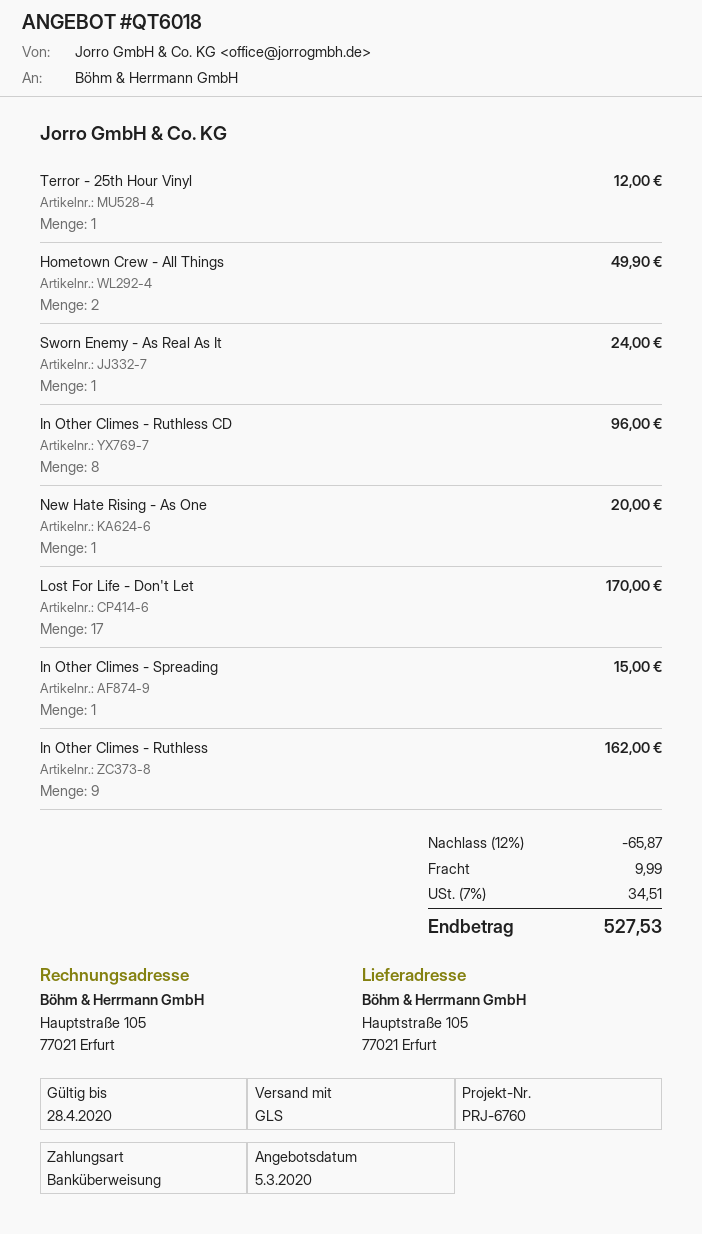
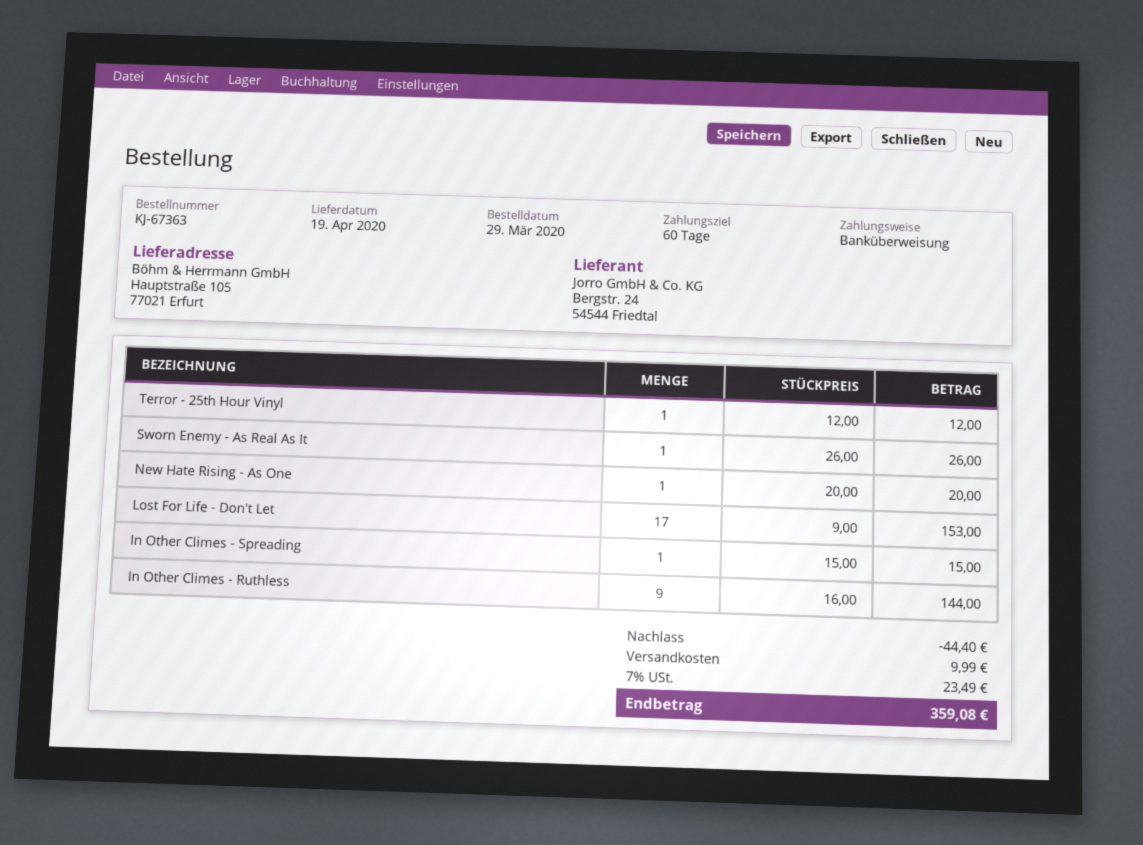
Hometown Crew - All Things: 2 for 49.90 -> none
Sworn Enemy - As Real As It: 1 for 24.00 -> 1 for 26.00
In Other Climes - Ruthless CD: 8 for 96.00 -> none
Lost For Life - Don't Let: 17 for 170.00 -> 17 for 153.00
In Other Climes - Ruthless: 9 for 162.00 -> 9 for 144.00
discount: 65.87 -> 44.40
tax: 7% = 34.51 -> 7% = 23.49
total: 527.53 -> 359.08

